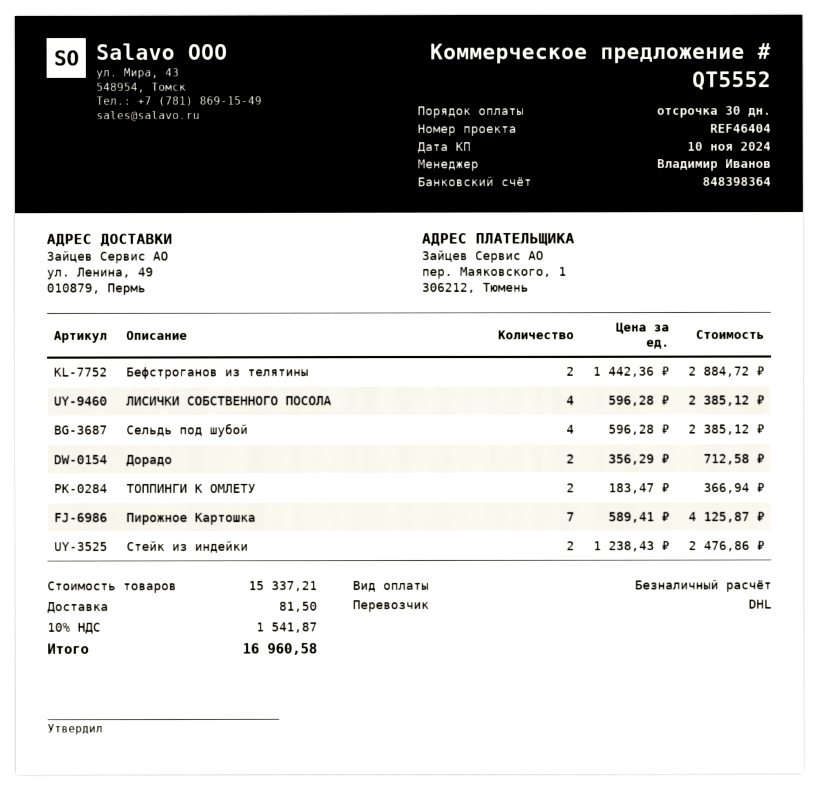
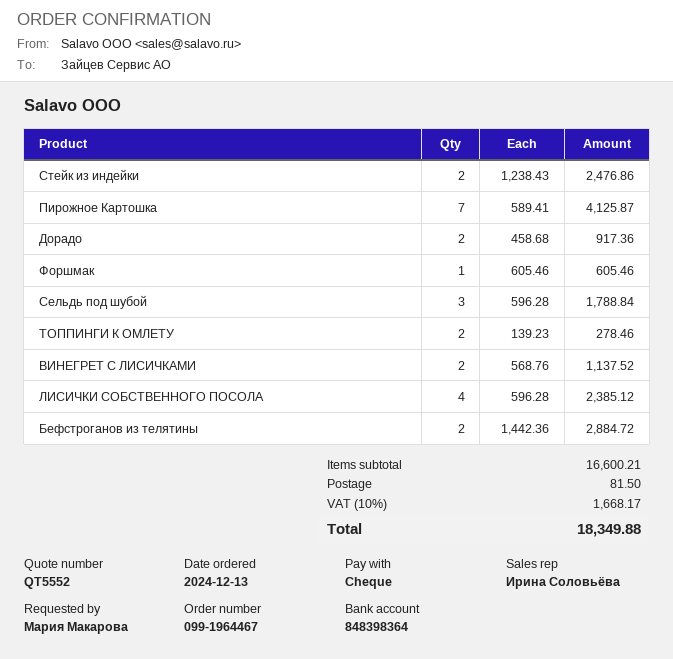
sales rep: Владимир Иванов -> Ирина Соловьёва
payment method: bank transfer -> cheque
Сельдь под шубой: 4 x 596.28 = 2385.12 -> 3 x 596.28 = 1788.84
Дорадо: 2 x 356.29 = 712.58 -> 2 x 458.68 = 917.36
ТОППИНГИ К ОМЛЕТУ: 2 x 183.47 = 366.94 -> 2 x 139.23 = 278.46
Форшмак: none -> 1 x 605.46 = 605.46
ВИНЕГРЕТ С ЛИСИЧКАМИ: none -> 2 x 568.76 = 1137.52
subtotal: 15337.21 -> 16600.21
tax: 10% = 1541.87 -> 10% = 1668.17
total: 16960.58 -> 18349.88

